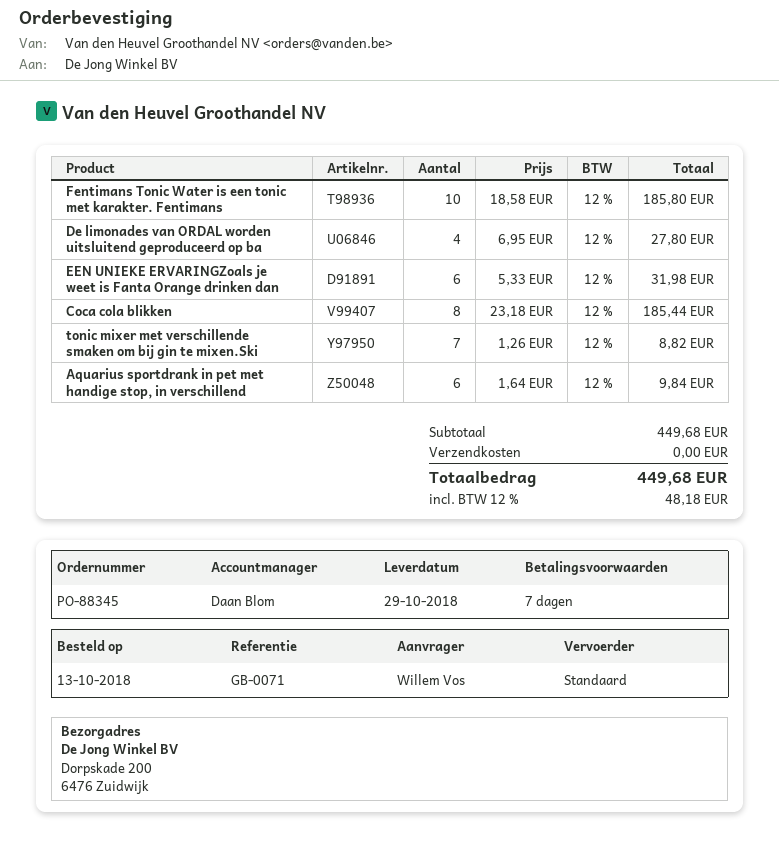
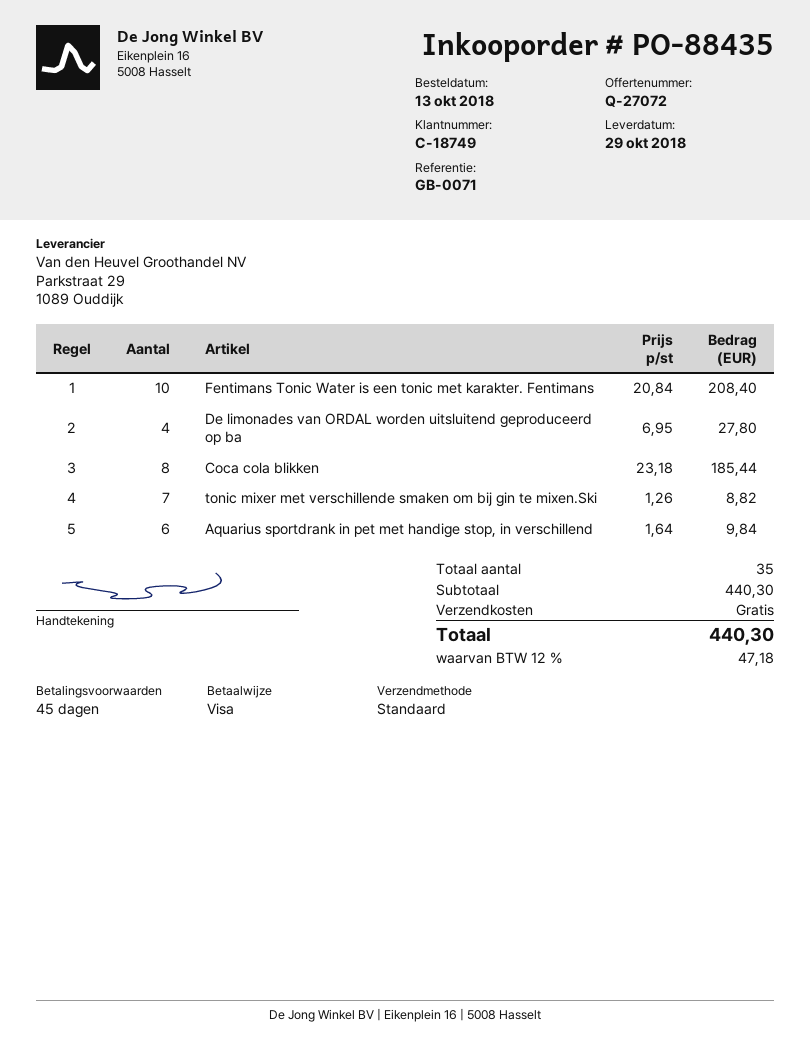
order number: PO-88345 -> PO-88435
payment terms: 7 days -> 45 days
Fentimans Tonic Water is een tonic met karakter. Fentimans: 10 x 18.58 = 185.80 -> 10 x 20.84 = 208.40
EEN UNIEKE ERVARINGZoals je weet is Fanta Orange drinken dan: 6 x 5.33 = 31.98 -> none
subtotal: 449.68 -> 440.30
tax: 12% = 48.18 -> 12% = 47.18
total: 449.68 -> 440.30

